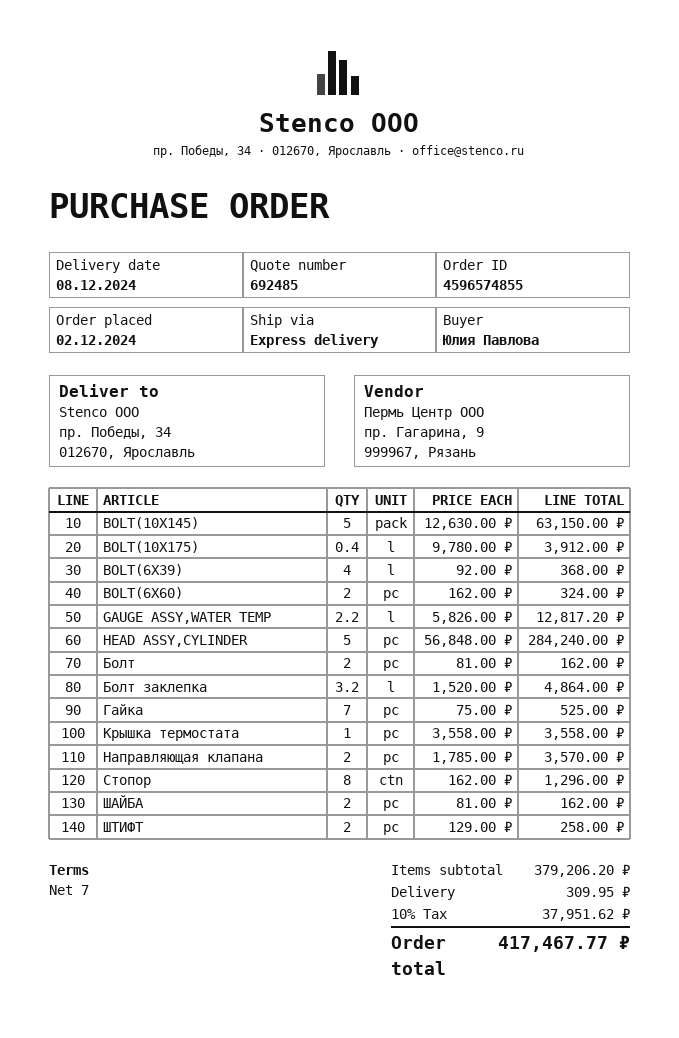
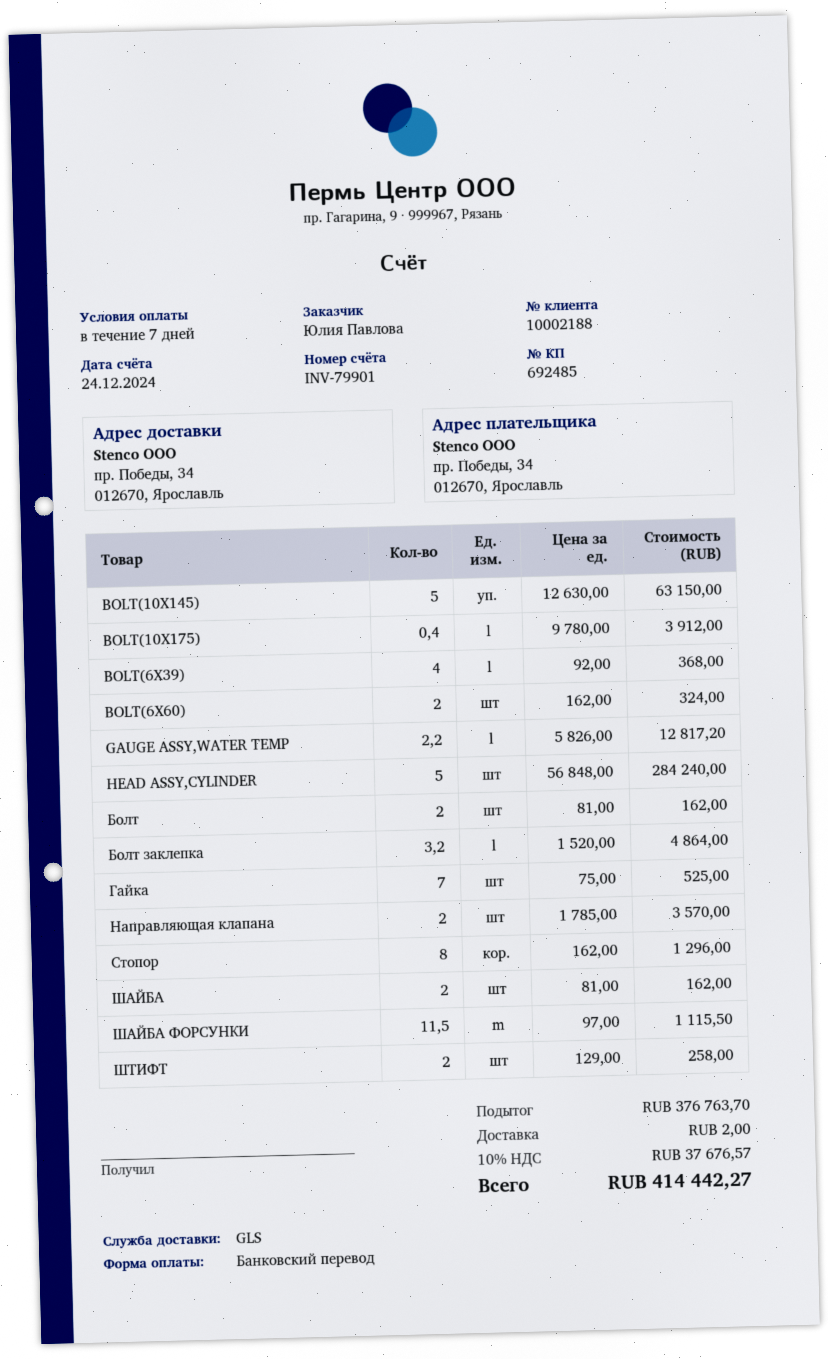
shipping method: express -> GLS
Крышка термостата: 1 x 3558.00 = 3558.00 -> none
ШАЙБА ФОРСУНКИ: none -> 11.5 x 97.00 = 1115.50
subtotal: 379206.20 -> 376763.70
shipping: 309.95 -> 2.00
tax: 10% = 37951.62 -> 10% = 37676.57
total: 417467.77 -> 414442.27

